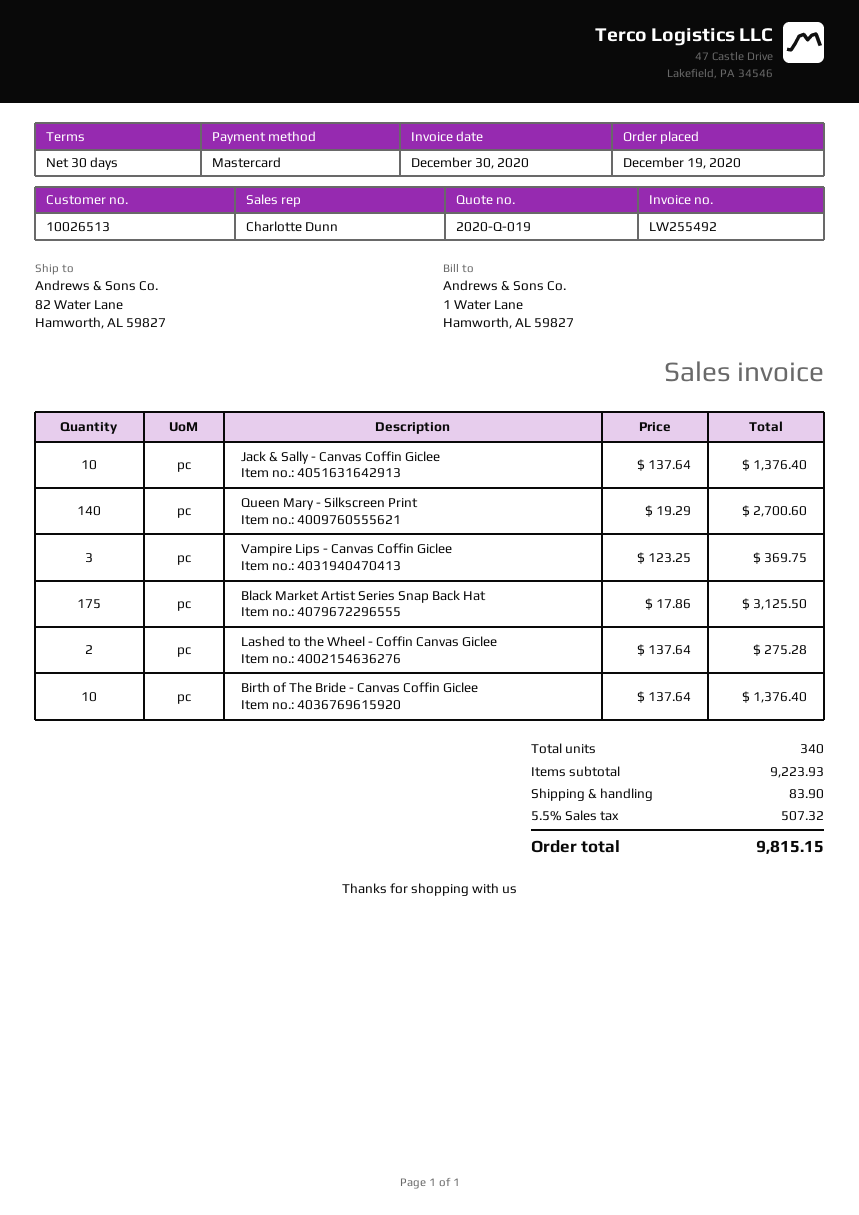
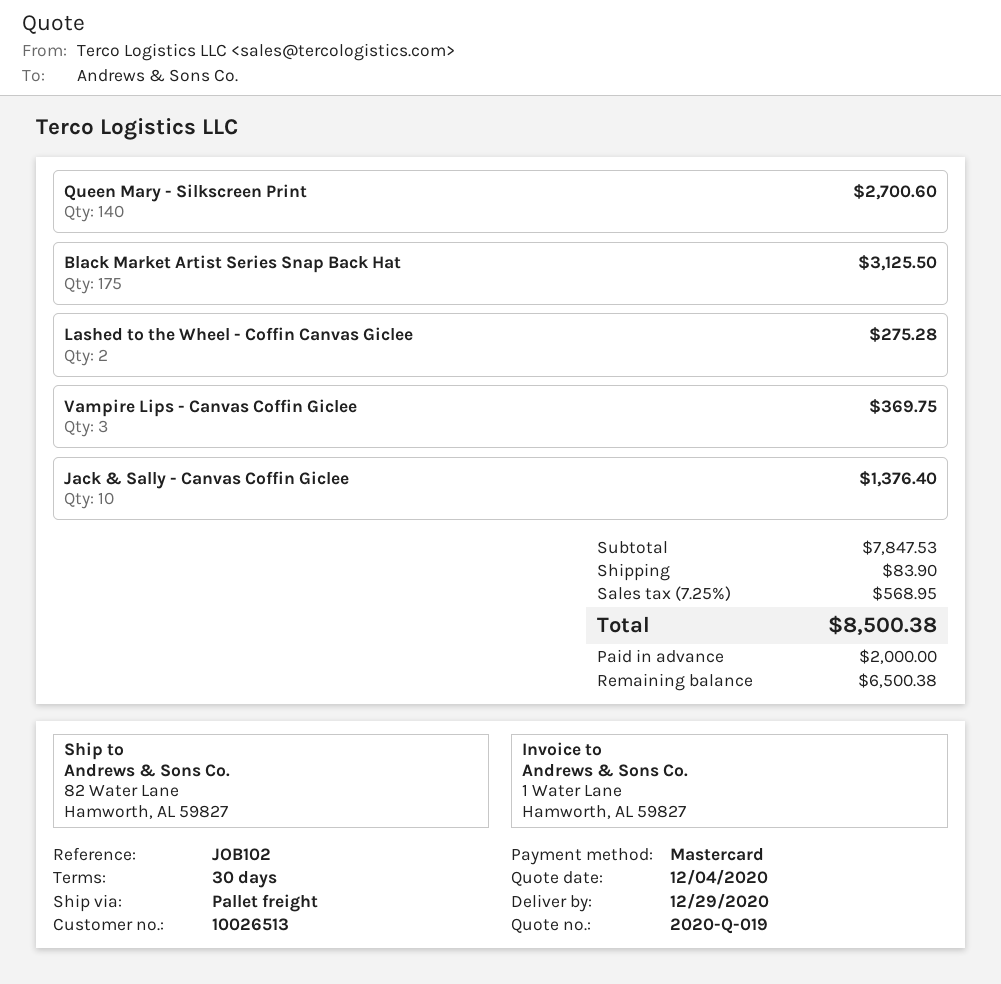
Birth of The Bride - Canvas Coffin Giclee: 10 for 1376.40 -> none
subtotal: 9223.93 -> 7847.53
tax: 5.5% = 507.32 -> 7.25% = 568.95
total: 9815.15 -> 8500.38

